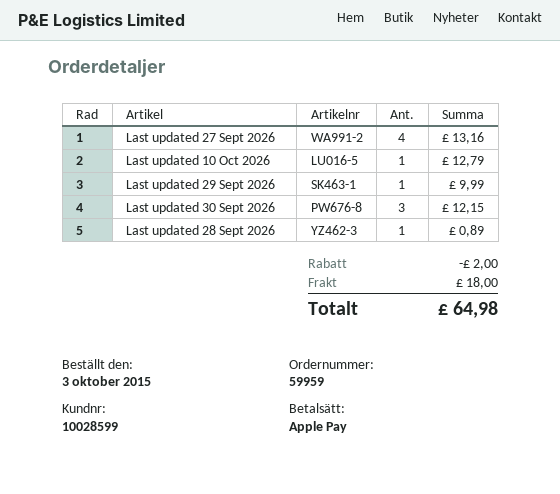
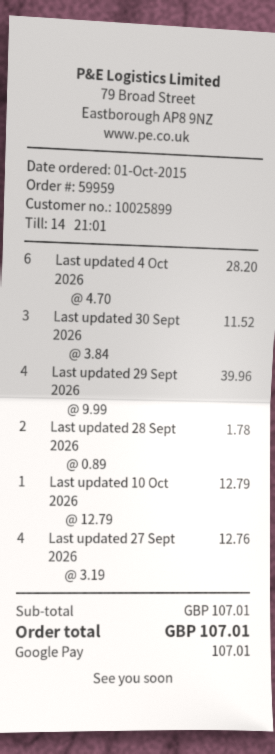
order date: 2015-10-03 -> 2015-10-01
customer number: 10028599 -> 10025899
payment method: Apple Pay -> Google Pay
Last updated 27 Sept 2026: 4 for 13.16 -> 4 for 12.76
Last updated 29 Sept 2026: 1 for 9.99 -> 4 for 39.96
Last updated 30 Sept 2026: 3 for 12.15 -> 3 for 11.52
Last updated 28 Sept 2026: 1 for 0.89 -> 2 for 1.78
Last updated 4 Oct 2026: none -> 6 for 28.20
discount: 2.00 -> none
shipping: 18.00 -> none
total: 64.98 -> 107.01

